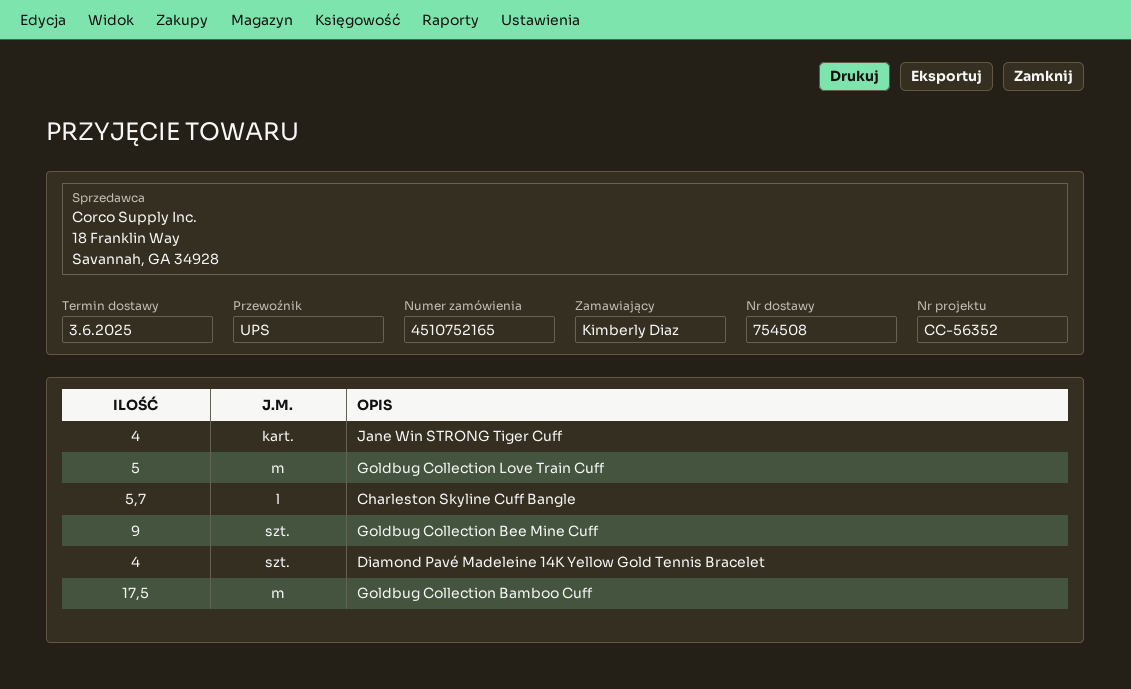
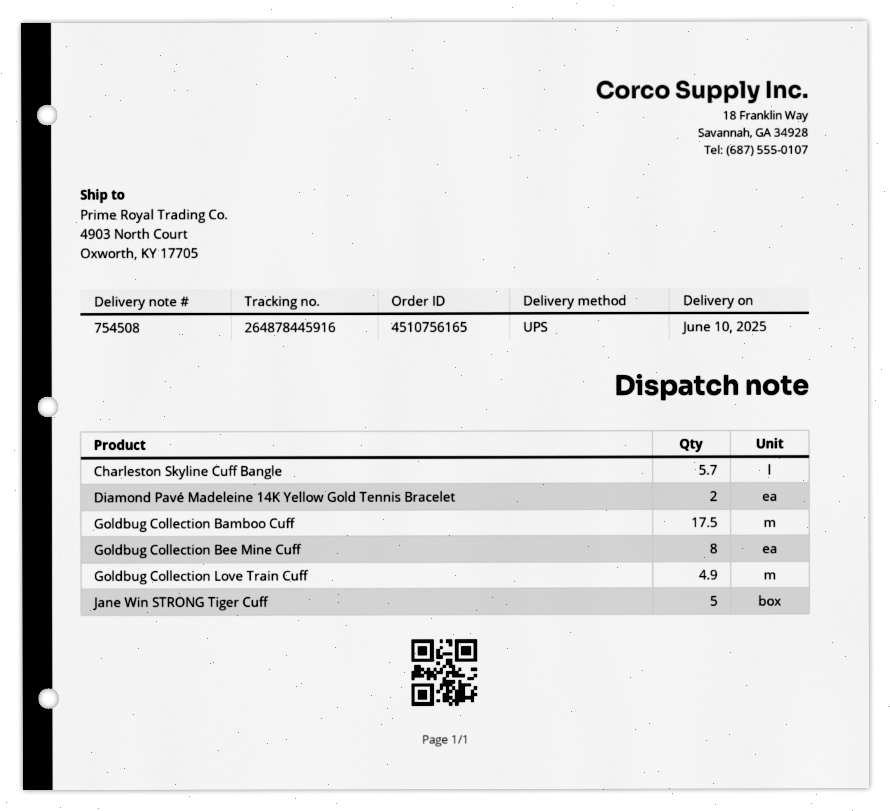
order number: 4510752165 -> 4510756165
delivery date: 2025-06-03 -> 2025-06-10
Jane Win STRONG Tiger Cuff: 4 -> 5
Goldbug Collection Love Train Cuff: 5 -> 4.9
Goldbug Collection Bee Mine Cuff: 9 -> 8
Diamond Pavé Madeleine 14K Yellow Gold Tennis Bracelet: 4 -> 2

